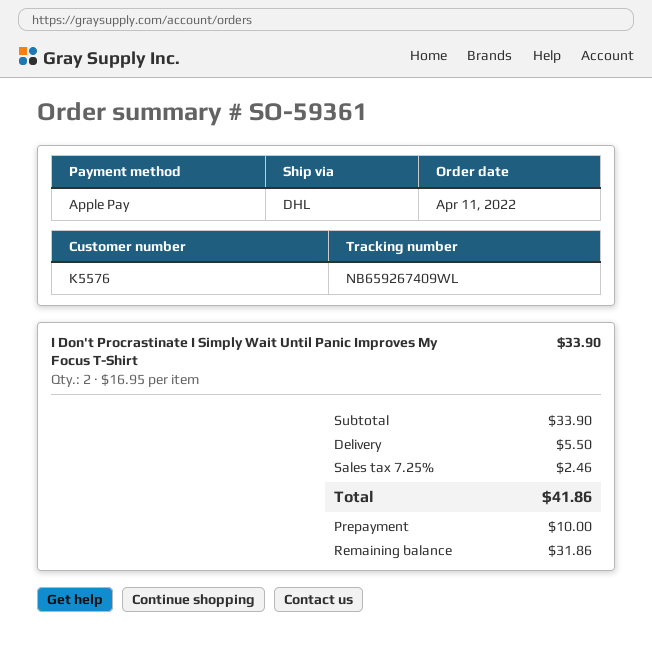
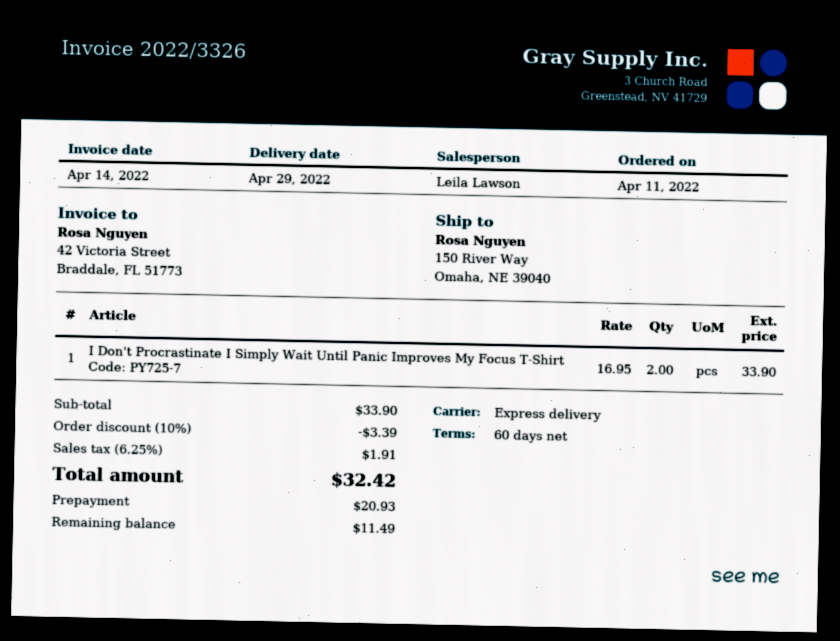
shipping method: DHL -> express
discount: none -> 10% = 3.39
shipping: 5.50 -> none
tax: 7.25% = 2.46 -> 6.25% = 1.91
total: 41.86 -> 32.42
deposit: 10.00 -> 20.93
balance: 31.86 -> 11.49

